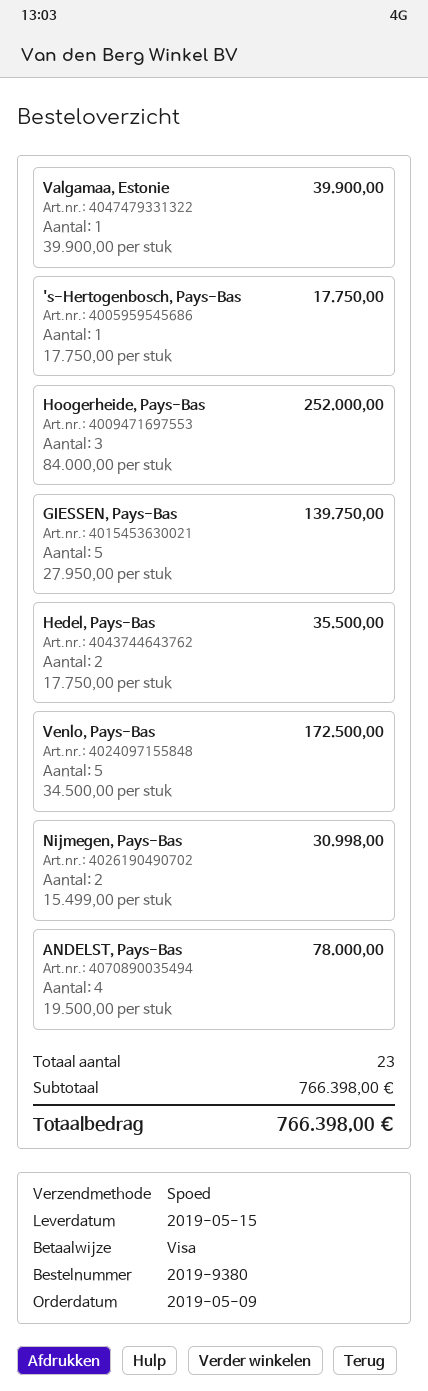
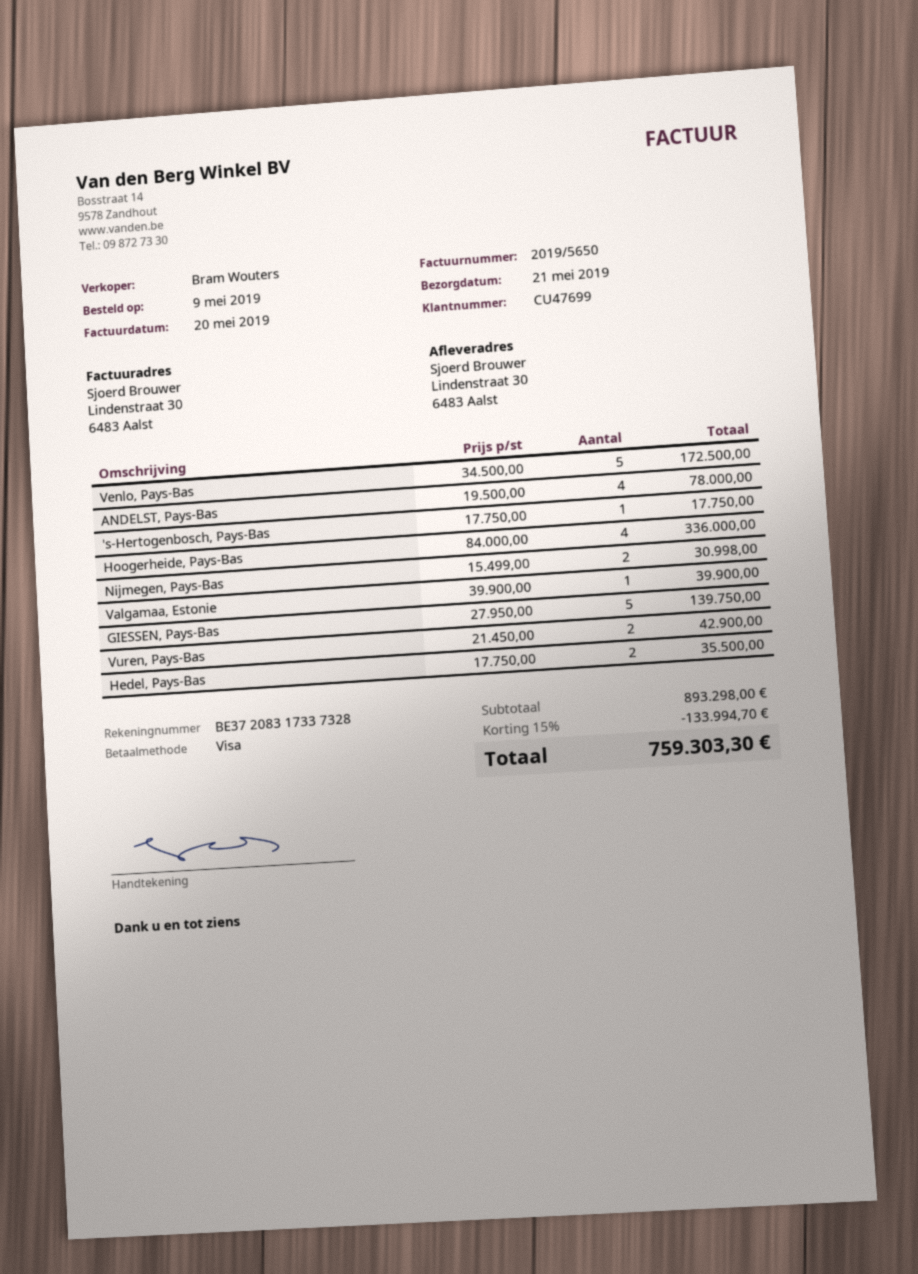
delivery date: 2019-05-15 -> 2019-05-21
Hoogerheide, Pays-Bas: 3 x 84000.00 = 252000.00 -> 4 x 84000.00 = 336000.00
Vuren, Pays-Bas: none -> 2 x 21450.00 = 42900.00
subtotal: 766398.00 -> 893298.00
discount: none -> 15% = 133994.70
total: 766398.00 -> 759303.30

